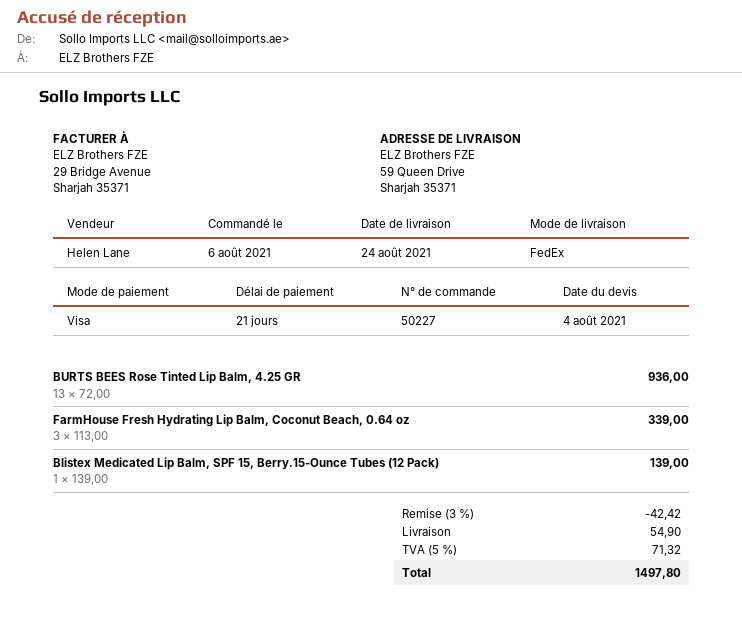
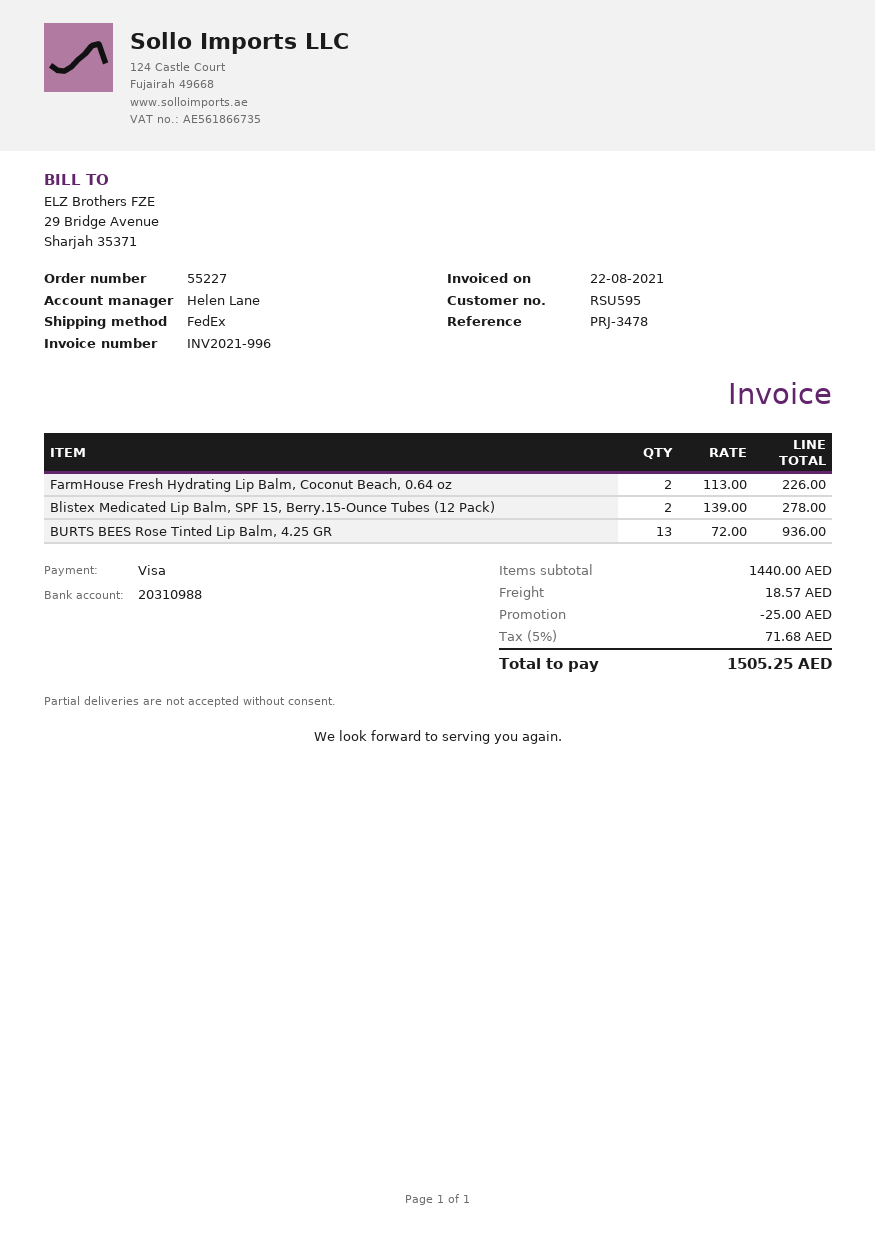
order number: 50227 -> 55227
FarmHouse Fresh Hydrating Lip Balm, Coconut Beach, 0.64 oz: 3 x 113.00 = 339.00 -> 2 x 113.00 = 226.00
Blistex Medicated Lip Balm, SPF 15, Berry.15-Ounce Tubes (12 Pack): 1 x 139.00 = 139.00 -> 2 x 139.00 = 278.00
discount: 42.42 -> 25.00
shipping: 54.90 -> 18.57
tax: 5% = 71.32 -> 5% = 71.68
total: 1497.80 -> 1505.25

